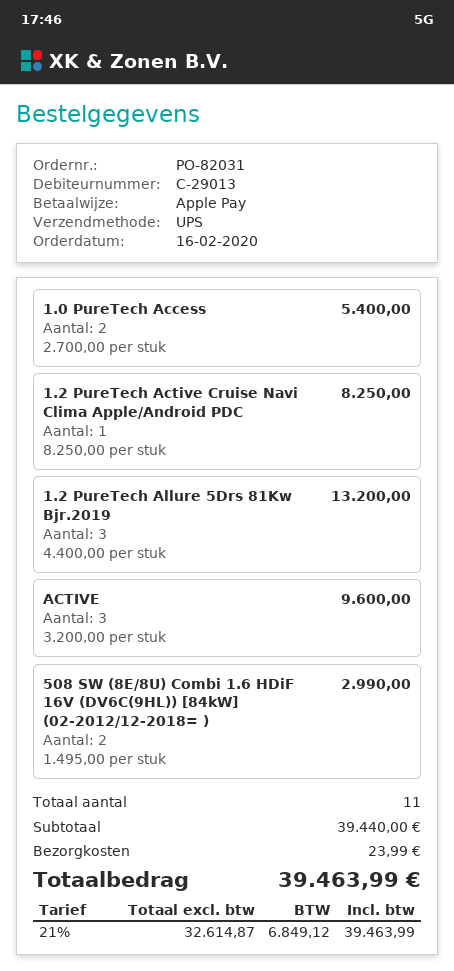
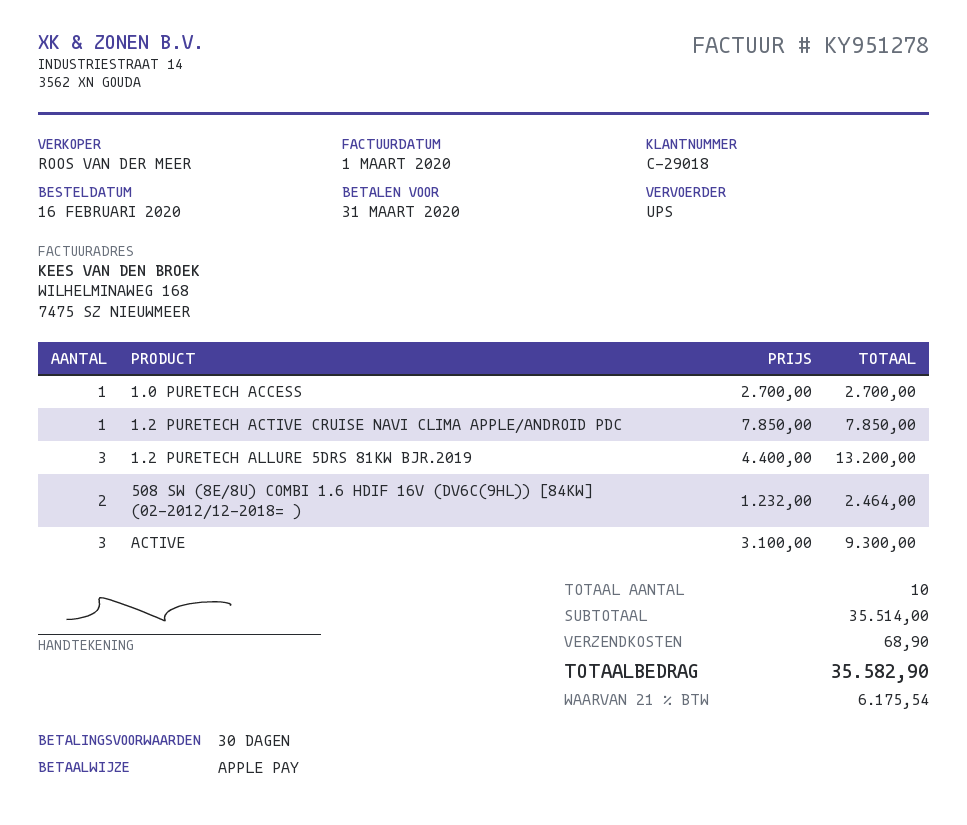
customer number: C-29013 -> C-29018
1.0 PureTech Access: 2 x 2700.00 = 5400.00 -> 1 x 2700.00 = 2700.00
1.2 PureTech Active Cruise Navi Clima Apple/Android PDC: 1 x 8250.00 = 8250.00 -> 1 x 7850.00 = 7850.00
ACTIVE: 3 x 3200.00 = 9600.00 -> 3 x 3100.00 = 9300.00
508 SW (8E/8U) Combi 1.6 HDiF 16V (DV6C(9HL)) [84kW] (02-2012/12-2018= ): 2 x 1495.00 = 2990.00 -> 2 x 1232.00 = 2464.00
total quantity: 11 -> 10
subtotal: 39440.00 -> 35514.00
shipping: 23.99 -> 68.90
tax: 21% = 6849.12 -> 21% = 6175.54
total: 39463.99 -> 35582.90

